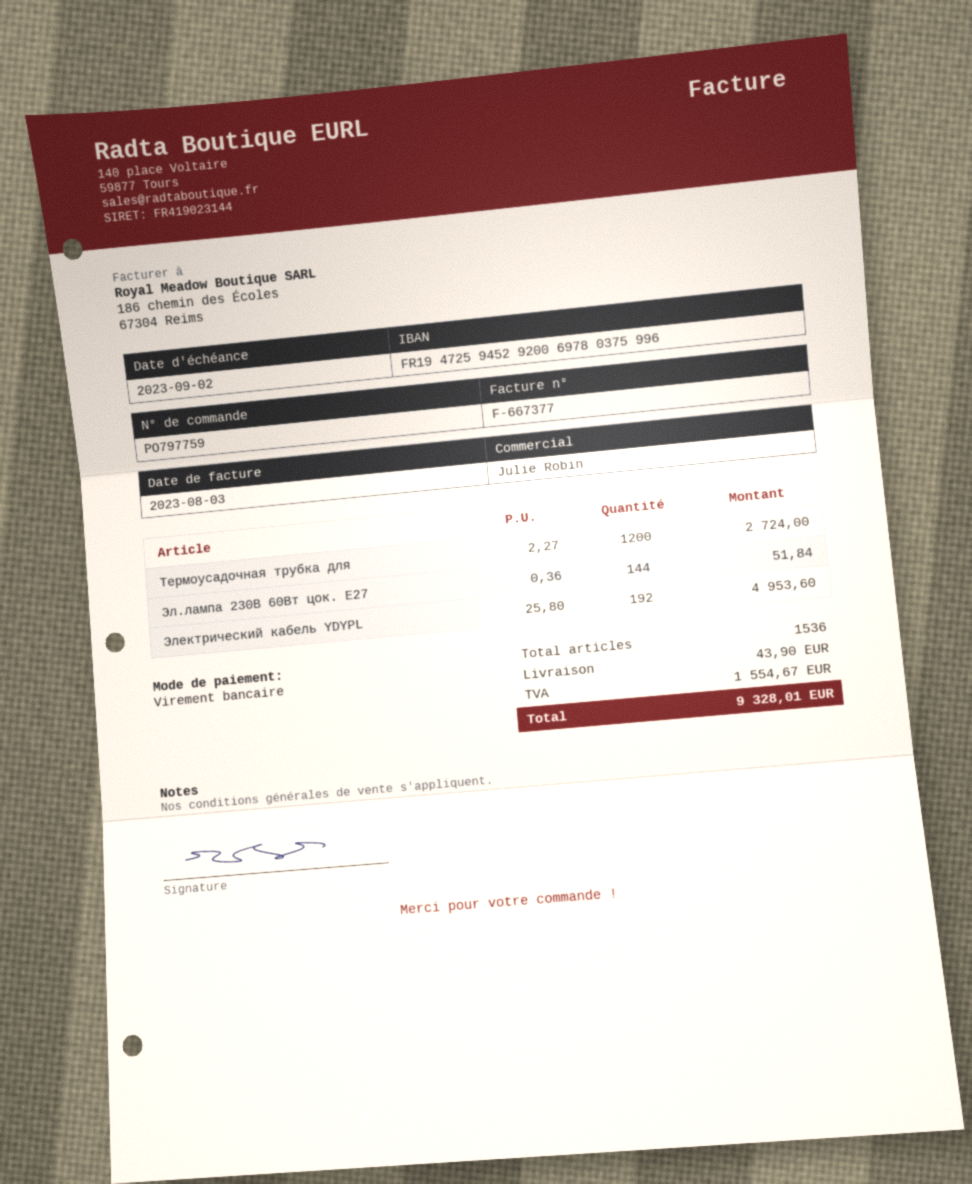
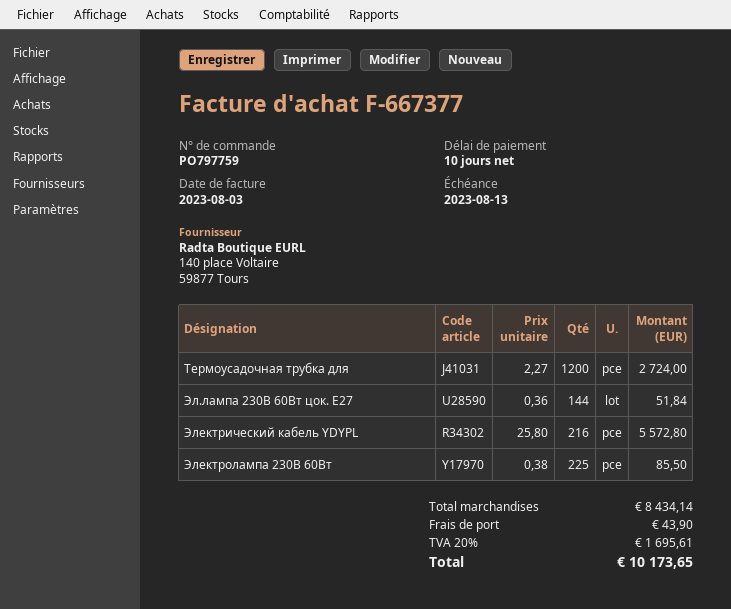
due date: 2023-09-02 -> 2023-08-13
Электрический кабель YDYPL: 192 x 25.80 = 4953.60 -> 216 x 25.80 = 5572.80
Электролампа 230В 60Вт: none -> 225 x 0.38 = 85.50
tax: 1554.67 -> 1695.61
total: 9328.01 -> 10173.65

